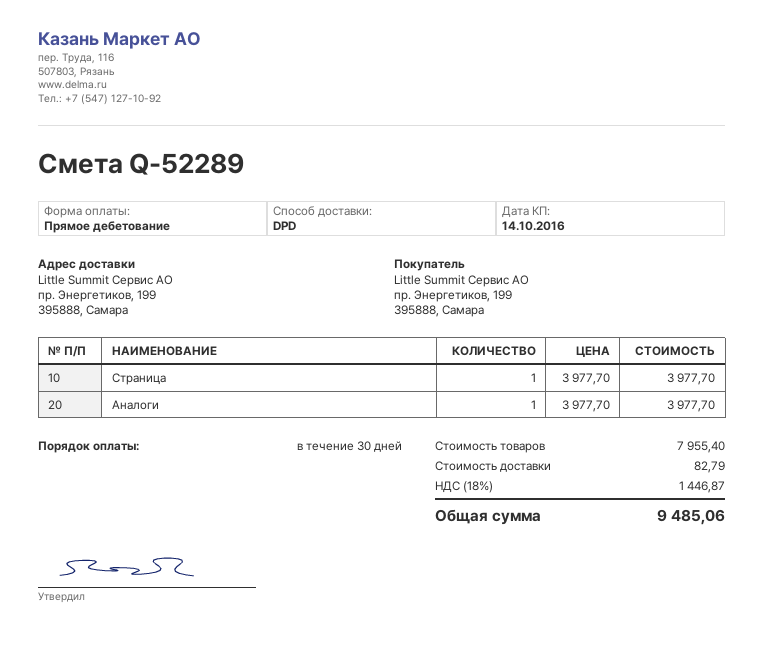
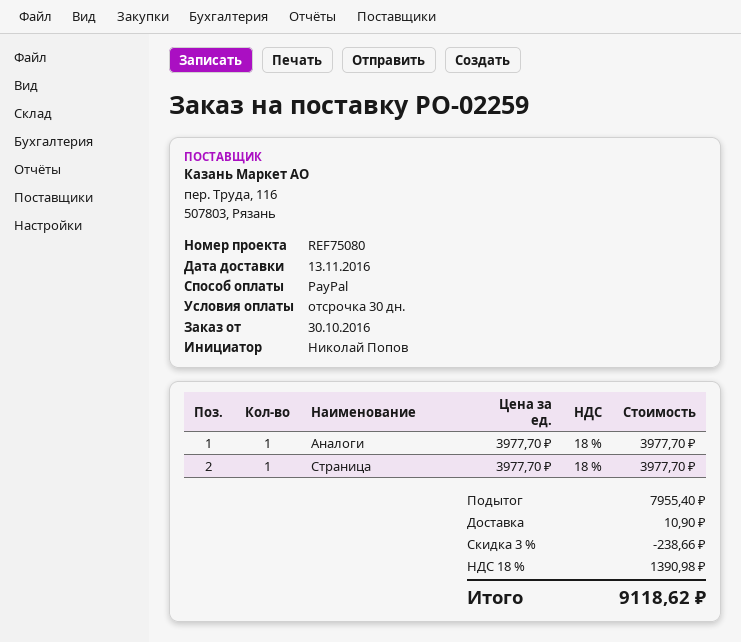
payment method: direct debit -> PayPal
discount: none -> 3% = 238.66
shipping: 82.79 -> 10.90
tax: 18% = 1446.87 -> 18% = 1390.98
total: 9485.06 -> 9118.62

